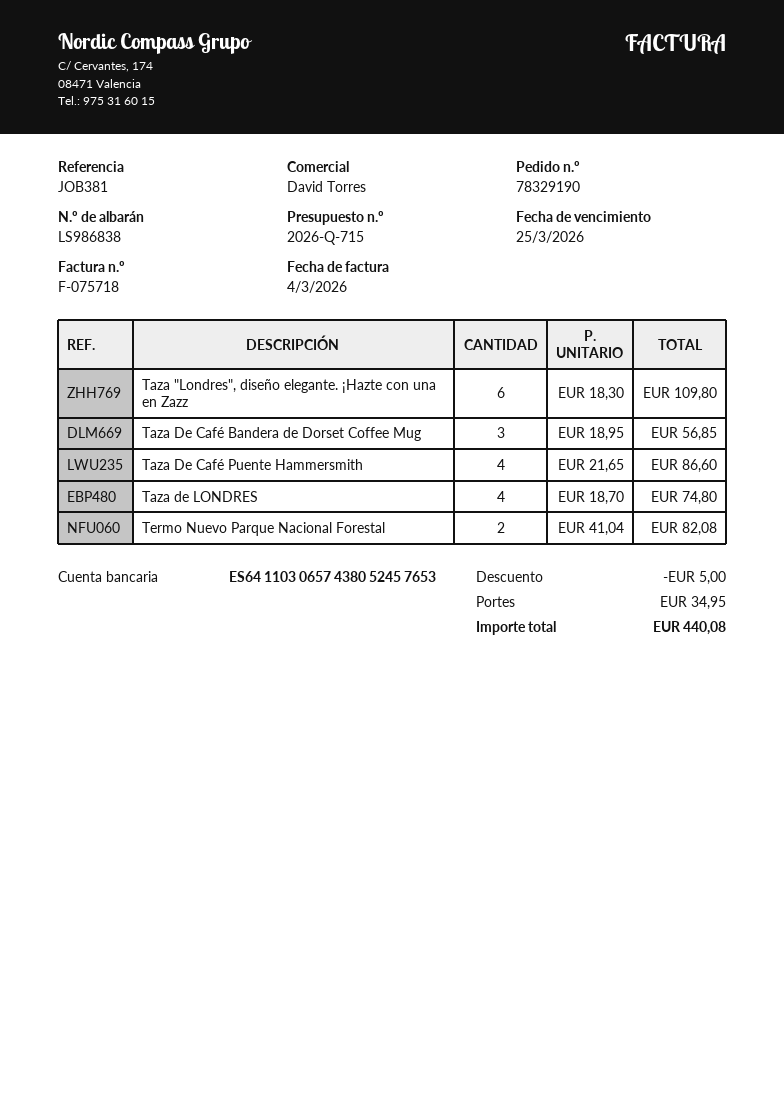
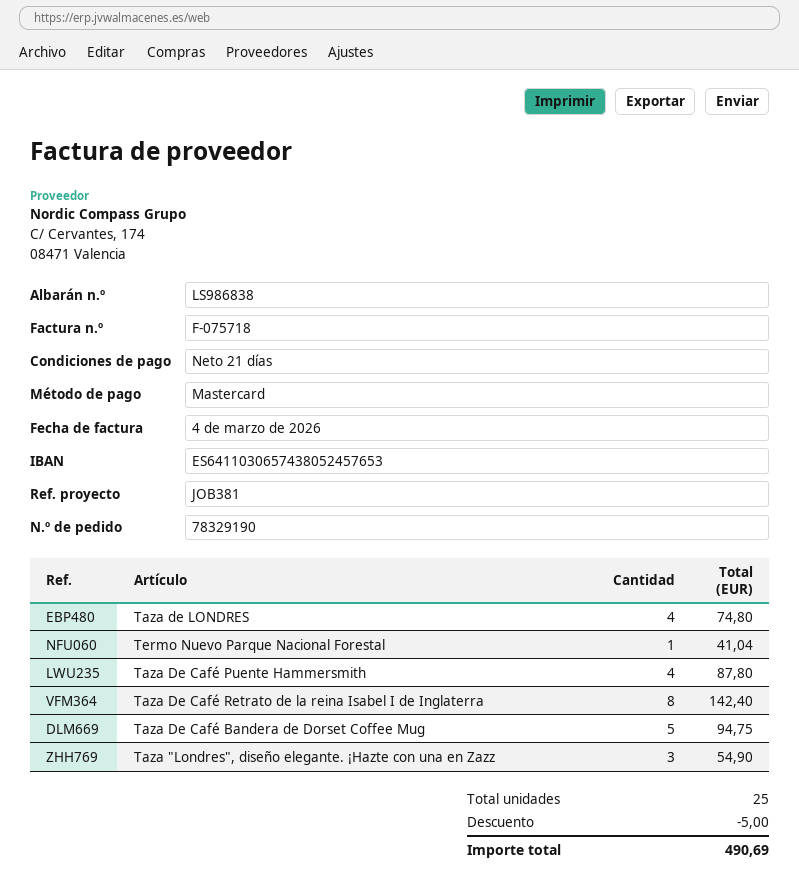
Taza "Londres", diseño elegante. ¡Hazte con una en Zazz: 6 for 109.80 -> 3 for 54.90
Taza De Café Bandera de Dorset Coffee Mug: 3 for 56.85 -> 5 for 94.75
Taza De Café Puente Hammersmith: 4 for 86.60 -> 4 for 87.80
Termo Nuevo Parque Nacional Forestal: 2 for 82.08 -> 1 for 41.04
Taza De Café Retrato de la reina Isabel I de Inglaterra: none -> 8 for 142.40
shipping: 34.95 -> none
total: 440.08 -> 490.69

